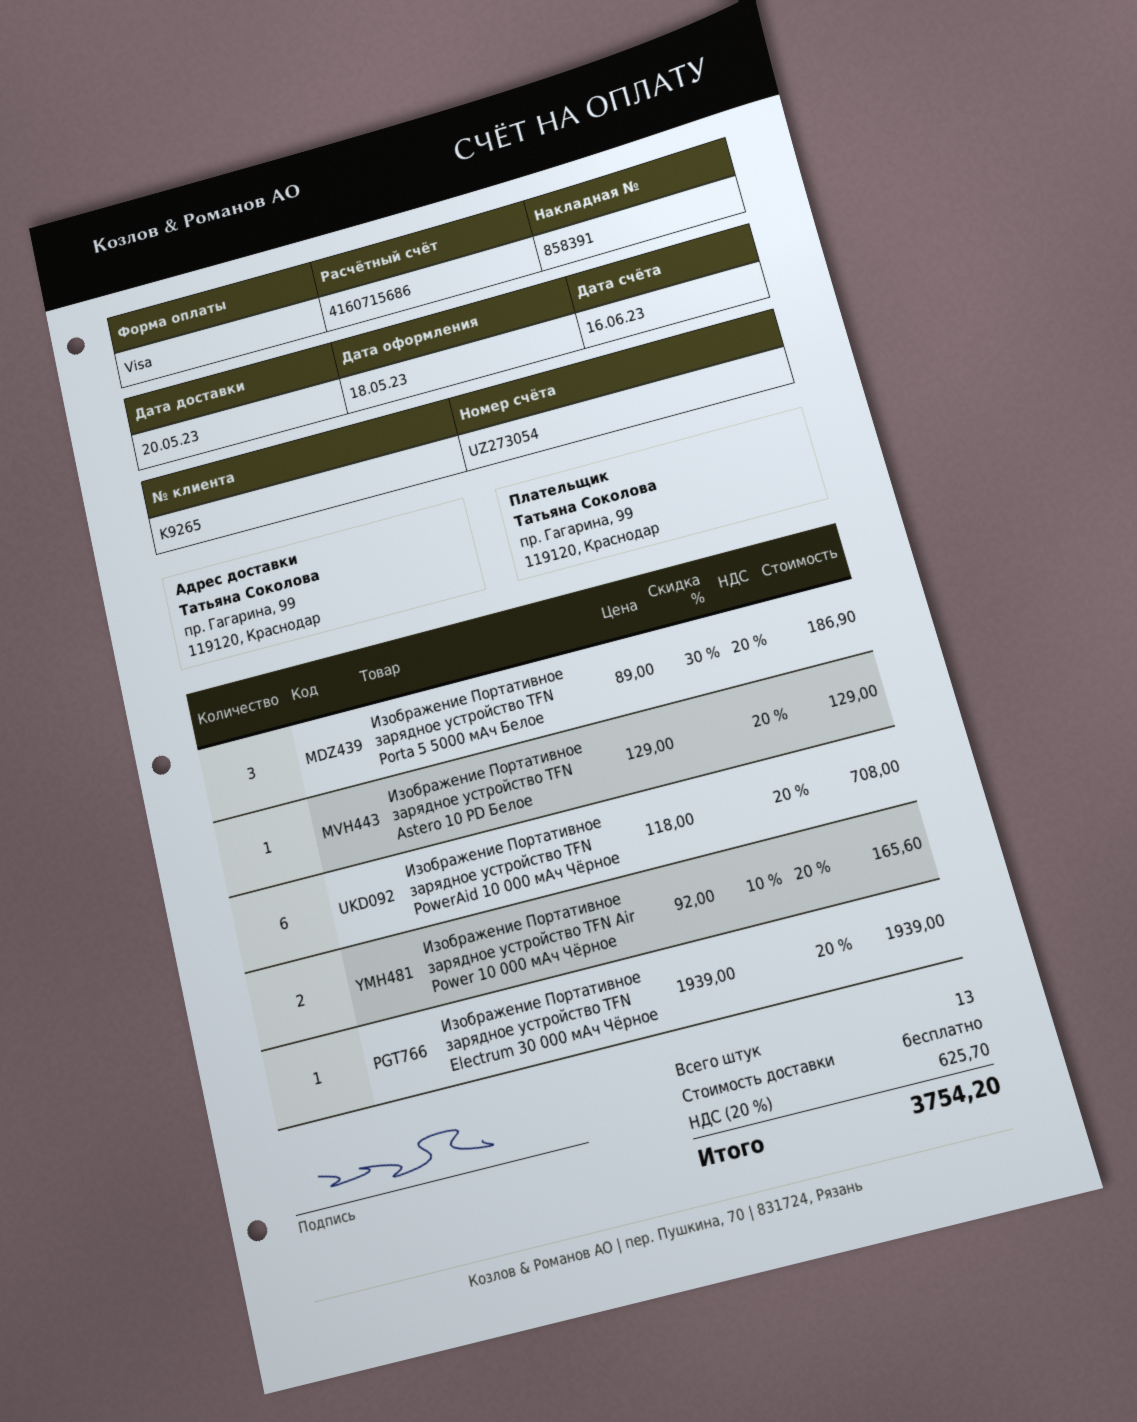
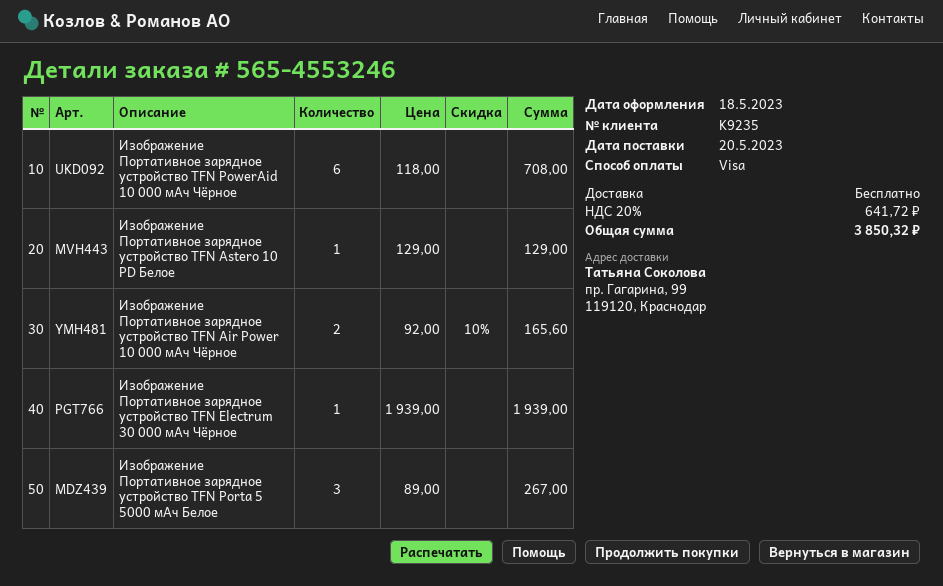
customer number: K9265 -> K9235
Изображение Портативное зарядное устройство TFN Porta 5 5000 мАч Белое: 3 x 89.00 - 30% = 186.90 -> 3 x 89.00 = 267.00
tax: 20% = 625.70 -> 20% = 641.72
total: 3754.20 -> 3850.32

